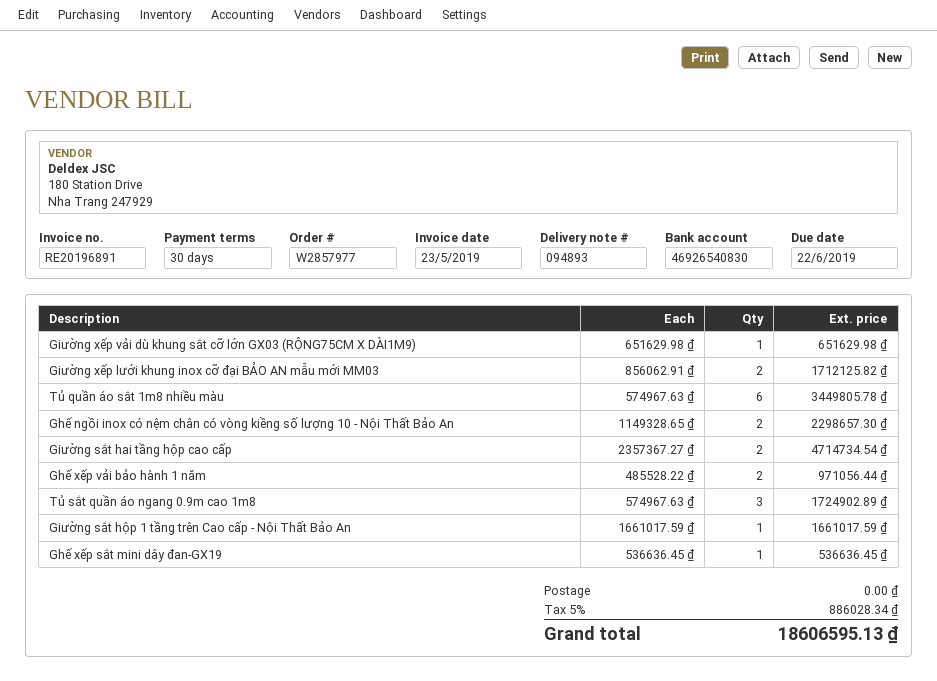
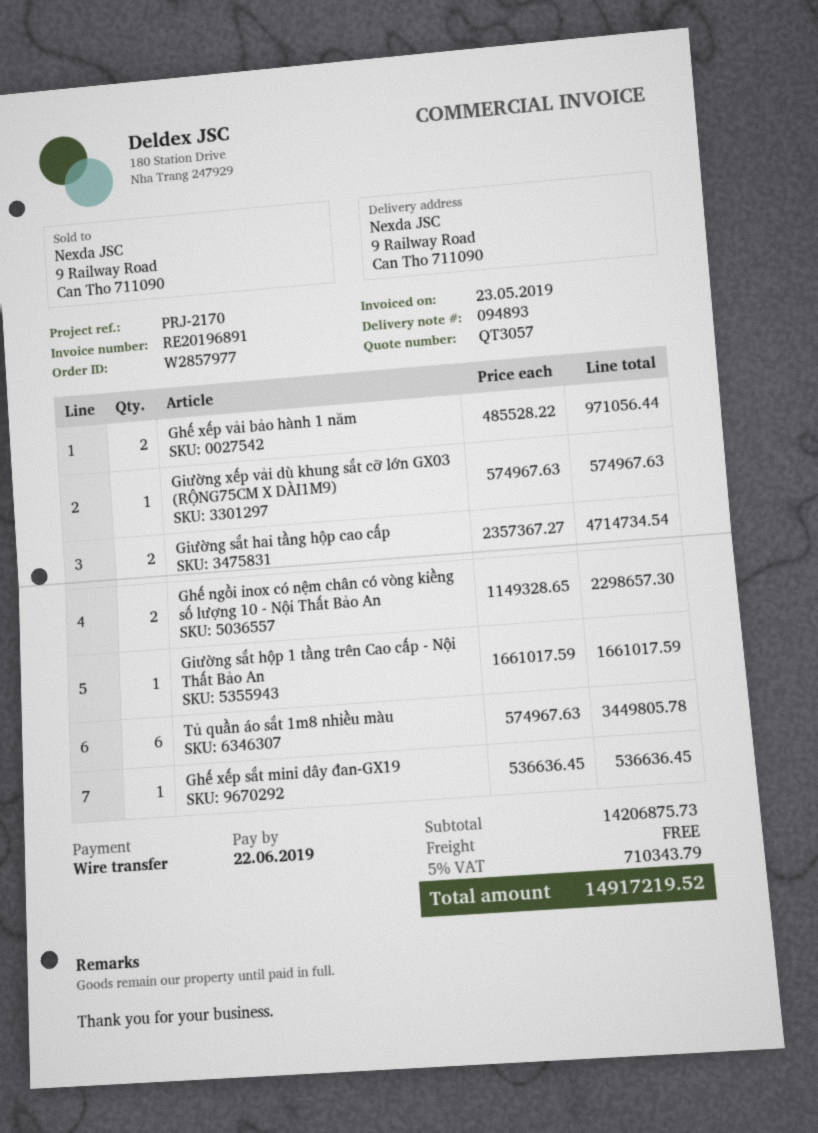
Giường xếp vải dù khung sắt cỡ lớn GX03 (RỘNG75CM X DÀI1M9): 1 x 651629.98 = 651629.98 -> 1 x 574967.63 = 574967.63
Giường xếp lưới khung inox cỡ đại BẢO AN mẫu mới MM03: 2 x 856062.91 = 1712125.82 -> none
Tủ sắt quần áo ngang 0.9m cao 1m8: 3 x 574967.63 = 1724902.89 -> none
tax: 5% = 886028.34 -> 5% = 710343.79
total: 18606595.13 -> 14917219.52

